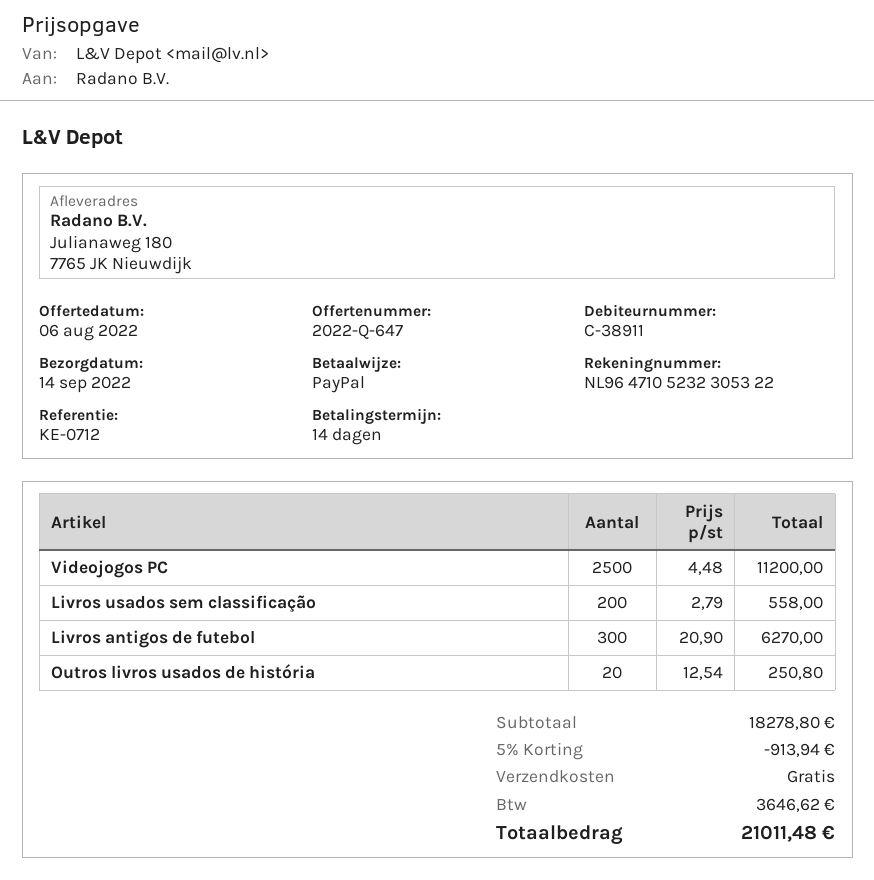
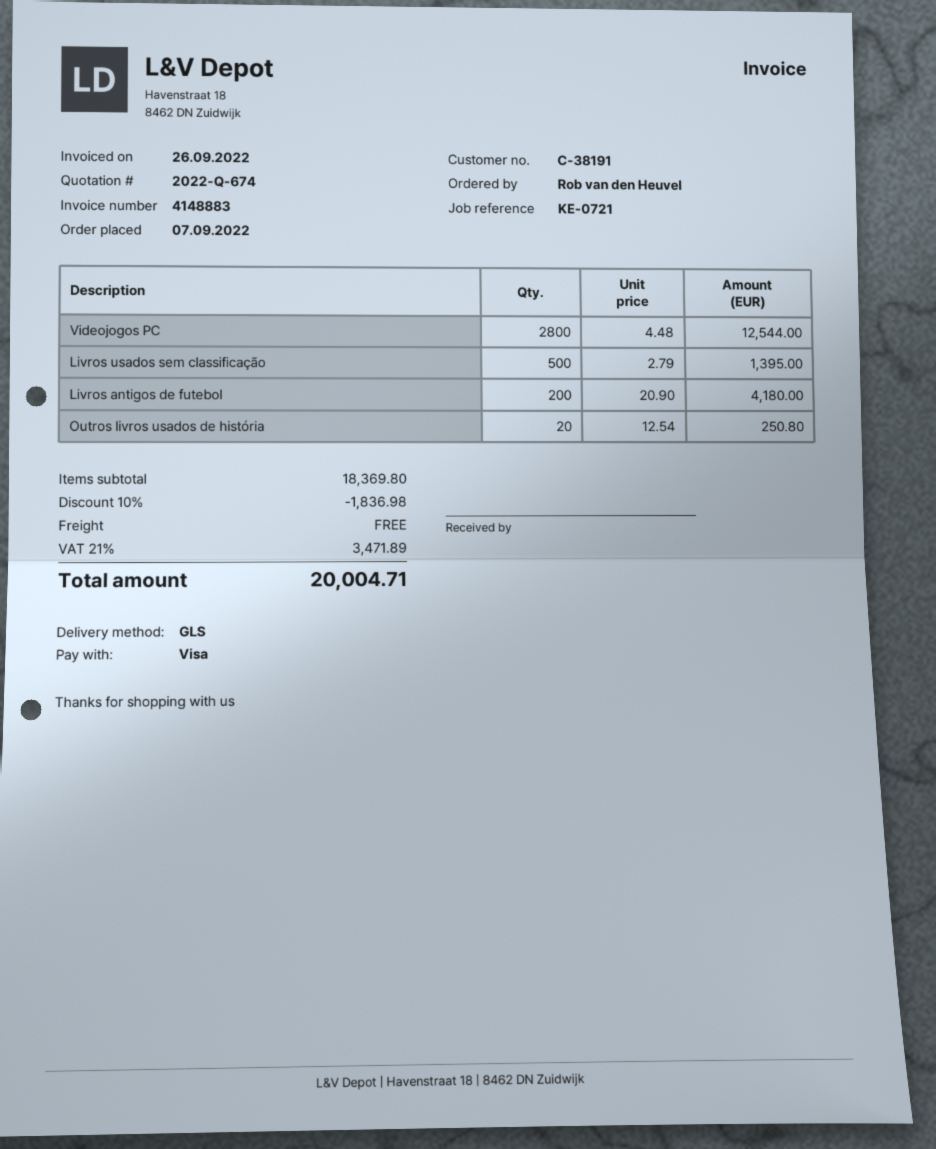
quote number: 2022-Q-647 -> 2022-Q-674
customer number: C-38911 -> C-38191
reference: KE-0712 -> KE-0721
payment method: PayPal -> Visa
Videojogos PC: 2500 x 4.48 = 11200.00 -> 2800 x 4.48 = 12544.00
Livros usados sem classificação: 200 x 2.79 = 558.00 -> 500 x 2.79 = 1395.00
Livros antigos de futebol: 300 x 20.90 = 6270.00 -> 200 x 20.90 = 4180.00
subtotal: 18278.80 -> 18369.80
discount: 5% = 913.94 -> 10% = 1836.98
tax: 3646.62 -> 3471.89
total: 21011.48 -> 20004.71

